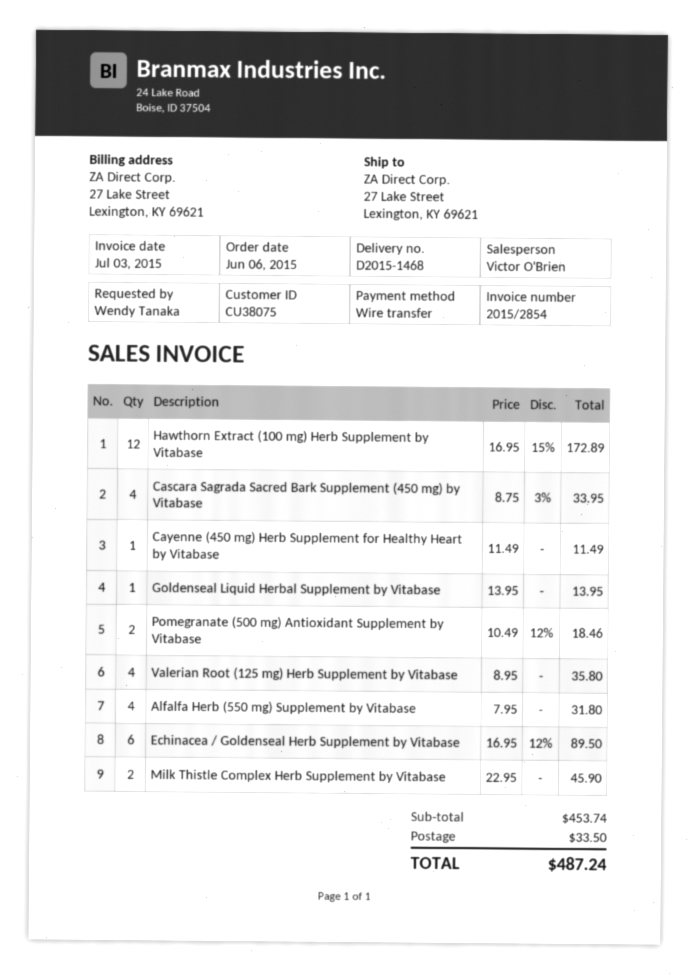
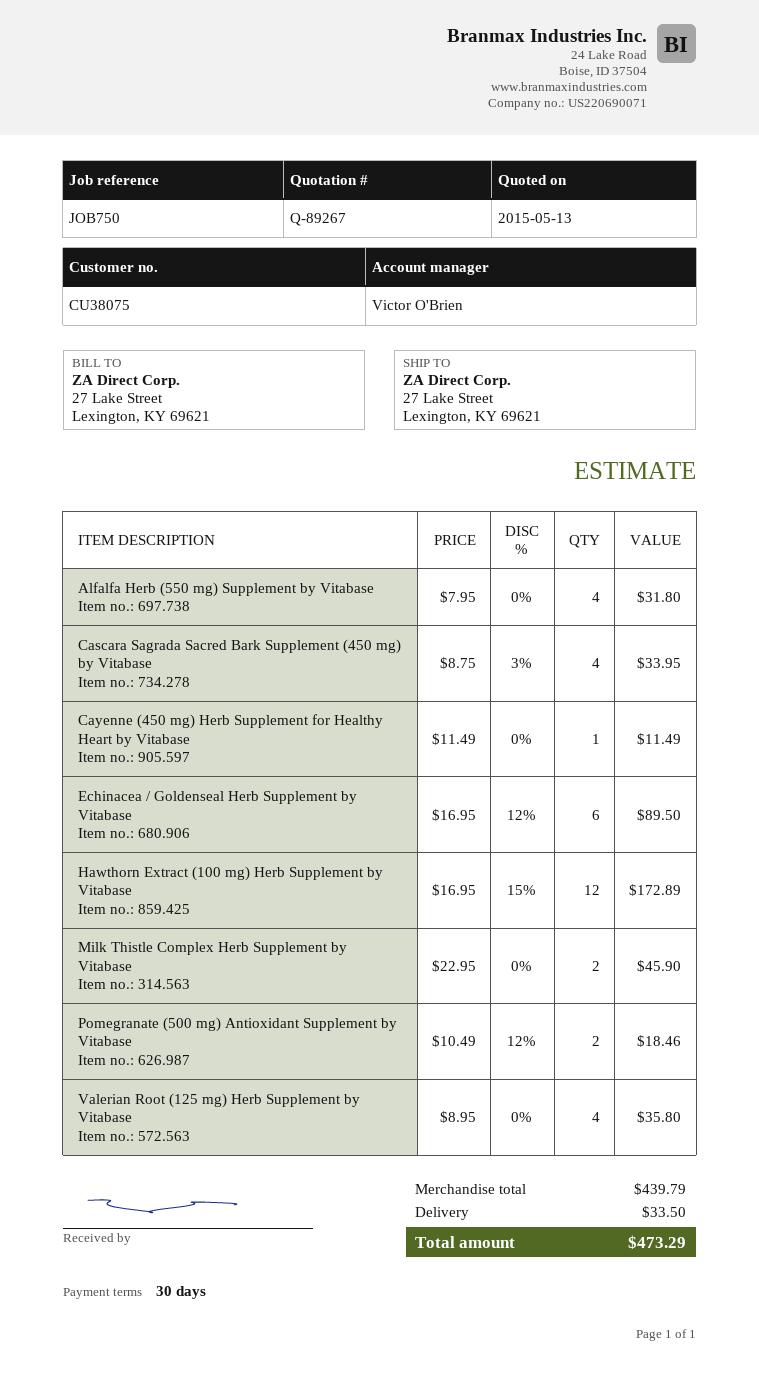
Goldenseal Liquid Herbal Supplement by Vitabase: 1 x 13.95 = 13.95 -> none
subtotal: 453.74 -> 439.79
total: 487.24 -> 473.29

